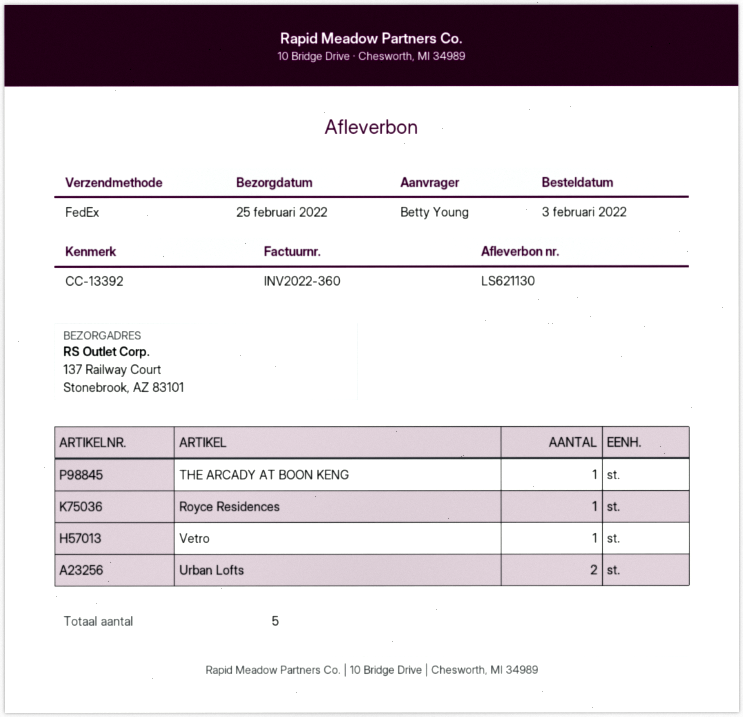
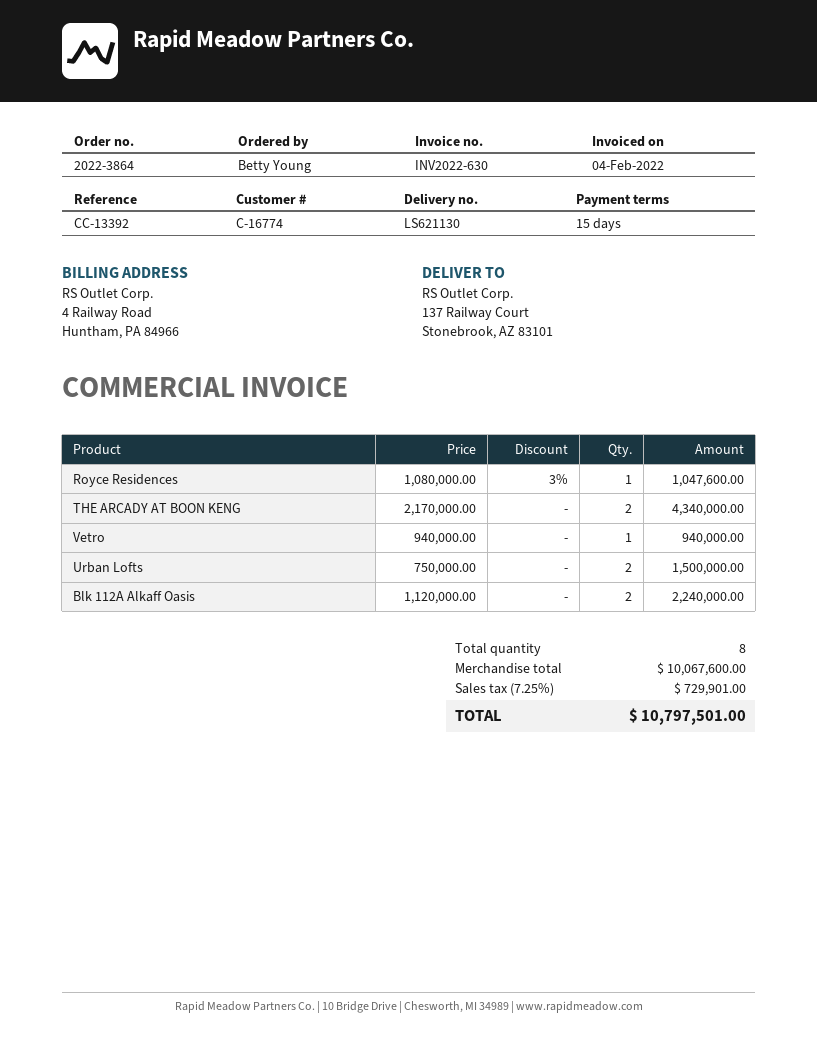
invoice number: INV2022-360 -> INV2022-630
THE ARCADY AT BOON KENG: 1 -> 2
Blk 112A Alkaff Oasis: none -> 2
total quantity: 5 -> 8

